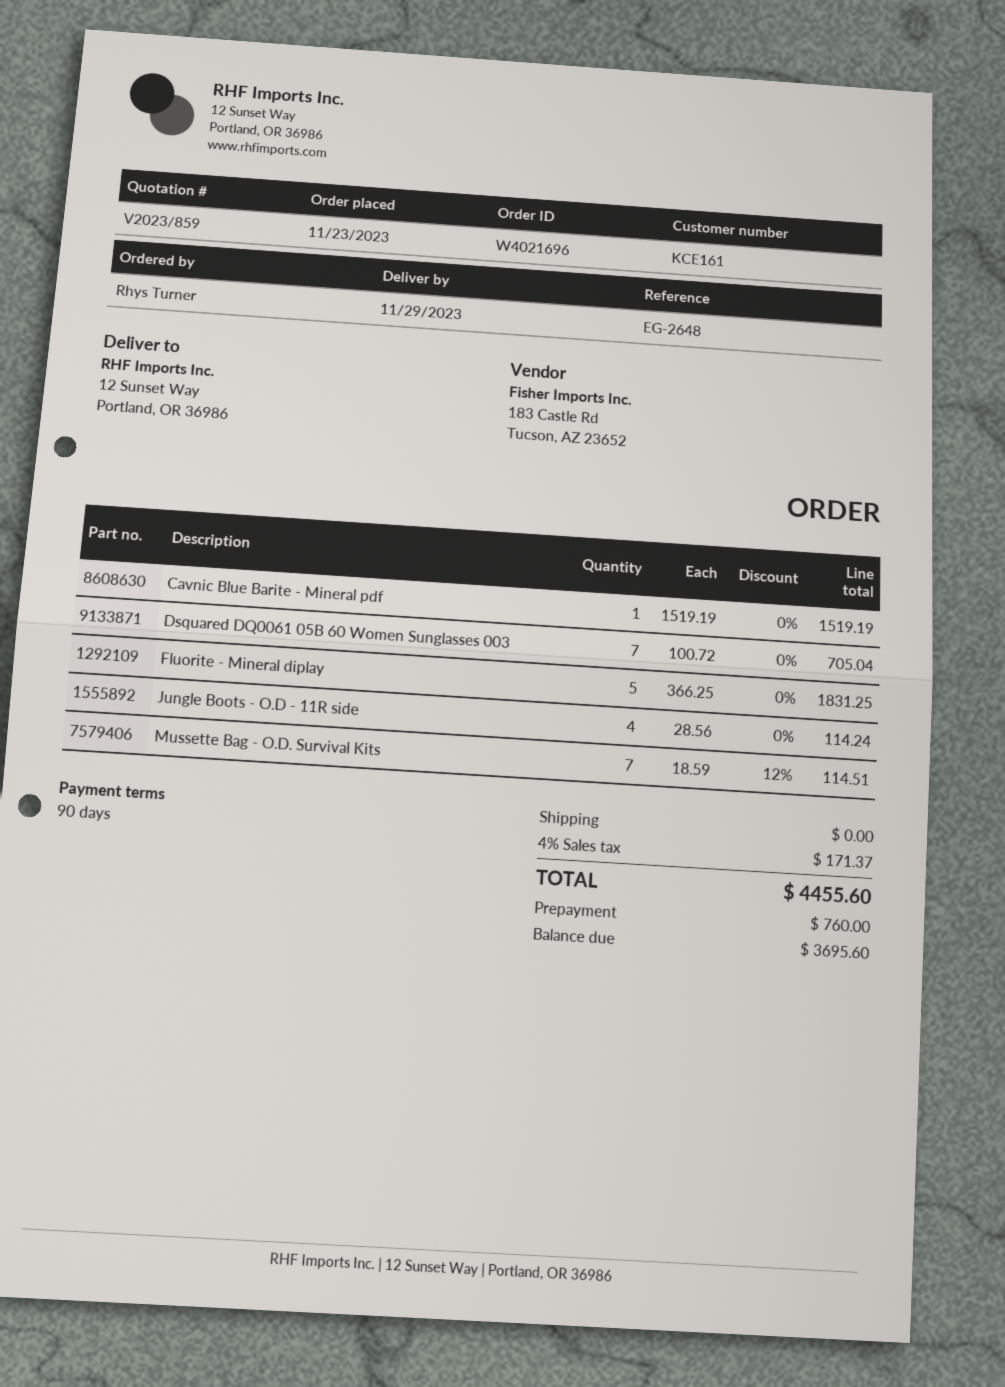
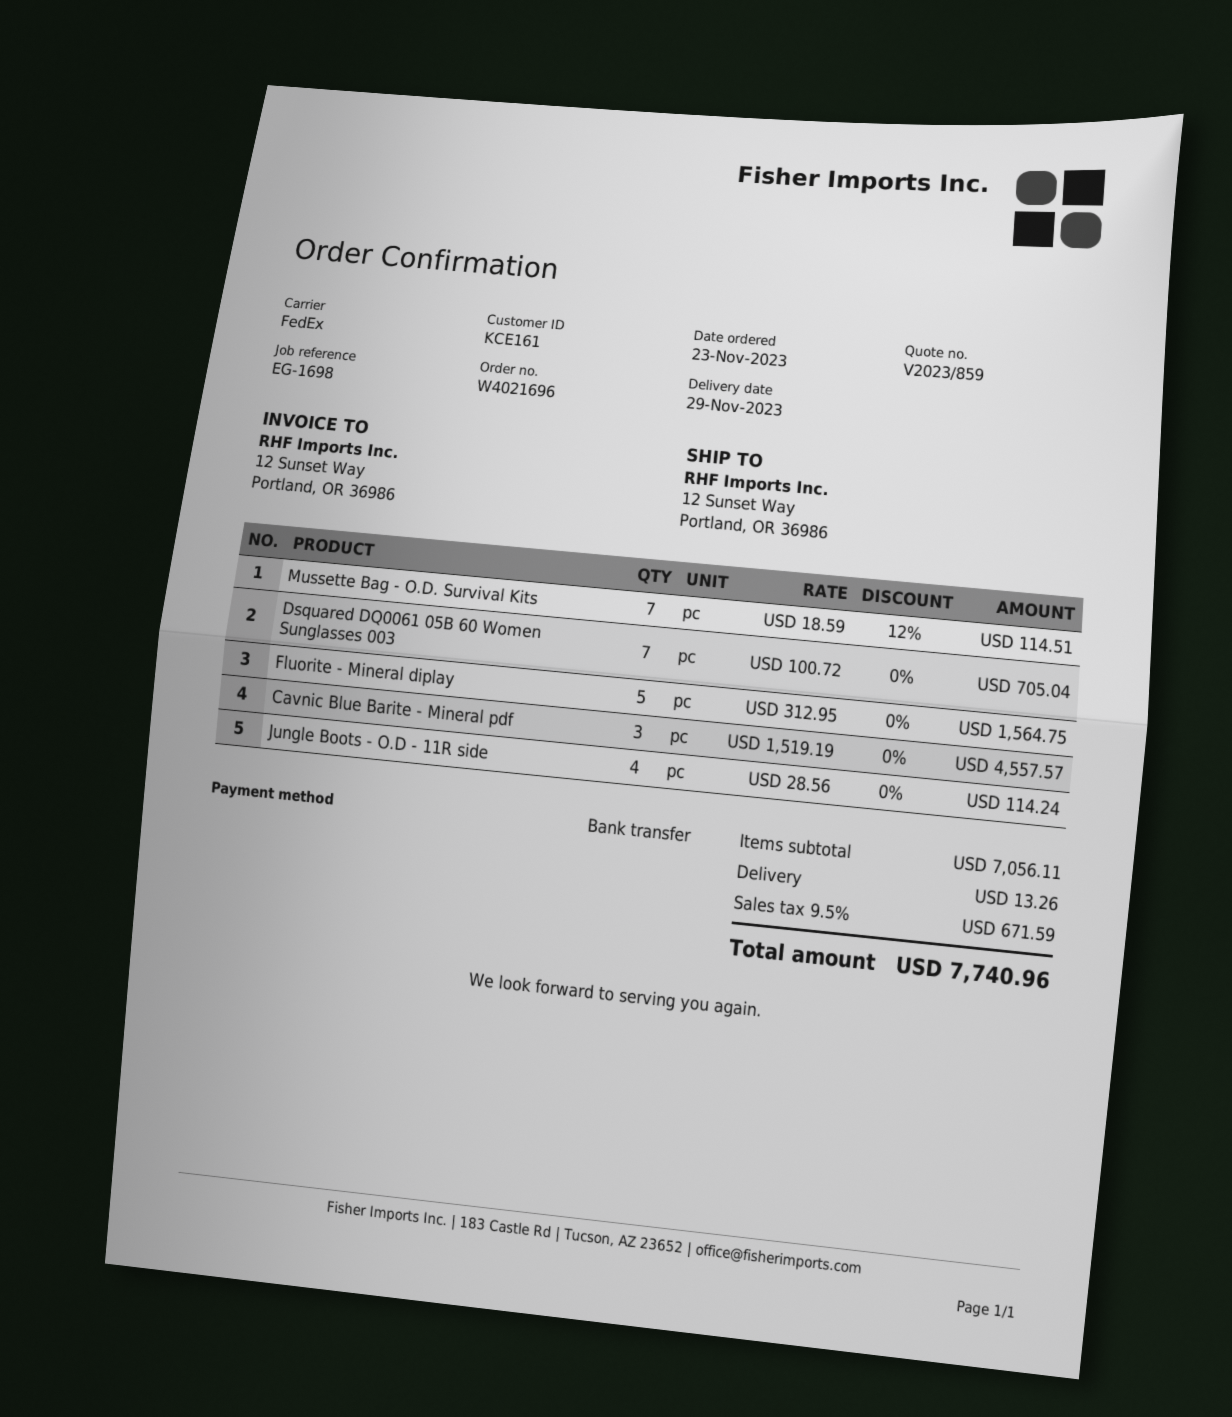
reference: EG-2648 -> EG-1698
Cavnic Blue Barite - Mineral pdf: 1 x 1519.19 = 1519.19 -> 3 x 1519.19 = 4557.57
Fluorite - Mineral diplay: 5 x 366.25 = 1831.25 -> 5 x 312.95 = 1564.75
shipping: 0.00 -> 13.26
tax: 4% = 171.37 -> 9.5% = 671.59
total: 4455.60 -> 7740.96

